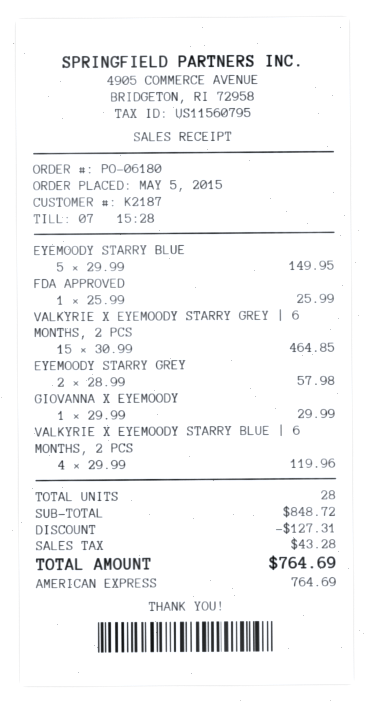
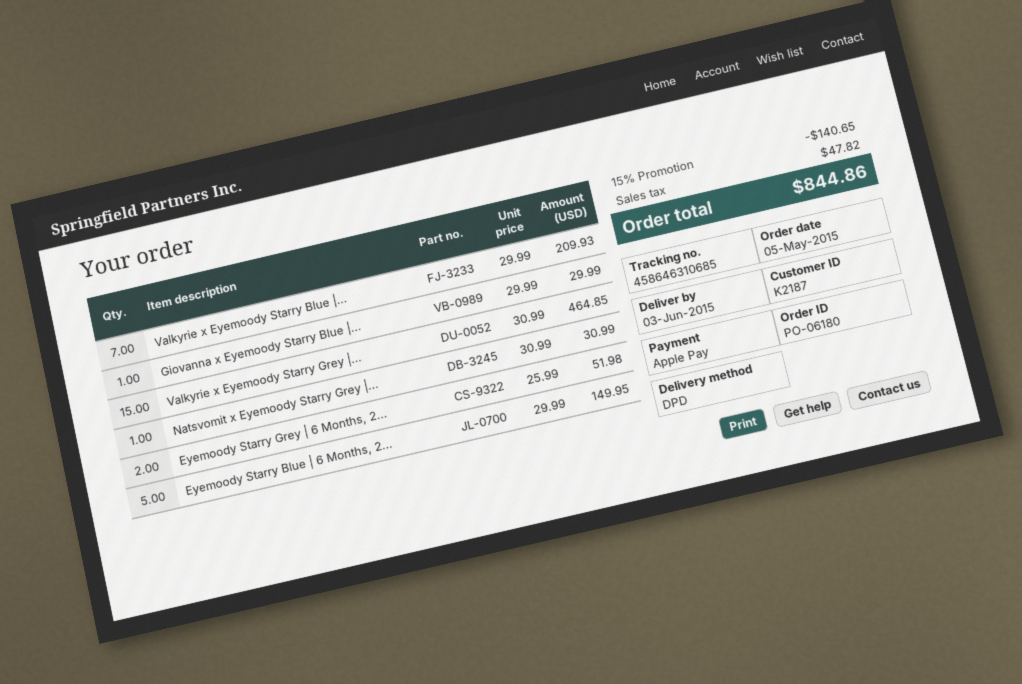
payment method: American Express -> Apple Pay
FDA APPROVED: 1 x 25.99 = 25.99 -> none
EYEMOODY STARRY GREY: 2 x 28.99 = 57.98 -> 2 x 25.99 = 51.98
VALKYRIE X EYEMOODY STARRY BLUE | 6 MONTHS, 2 PCS: 4 x 29.99 = 119.96 -> 7 x 29.99 = 209.93
Natsvomit x Eyemoody Starry Grey |...: none -> 1 x 30.99 = 30.99
discount: 127.31 -> 140.65
tax: 43.28 -> 47.82
total: 764.69 -> 844.86

